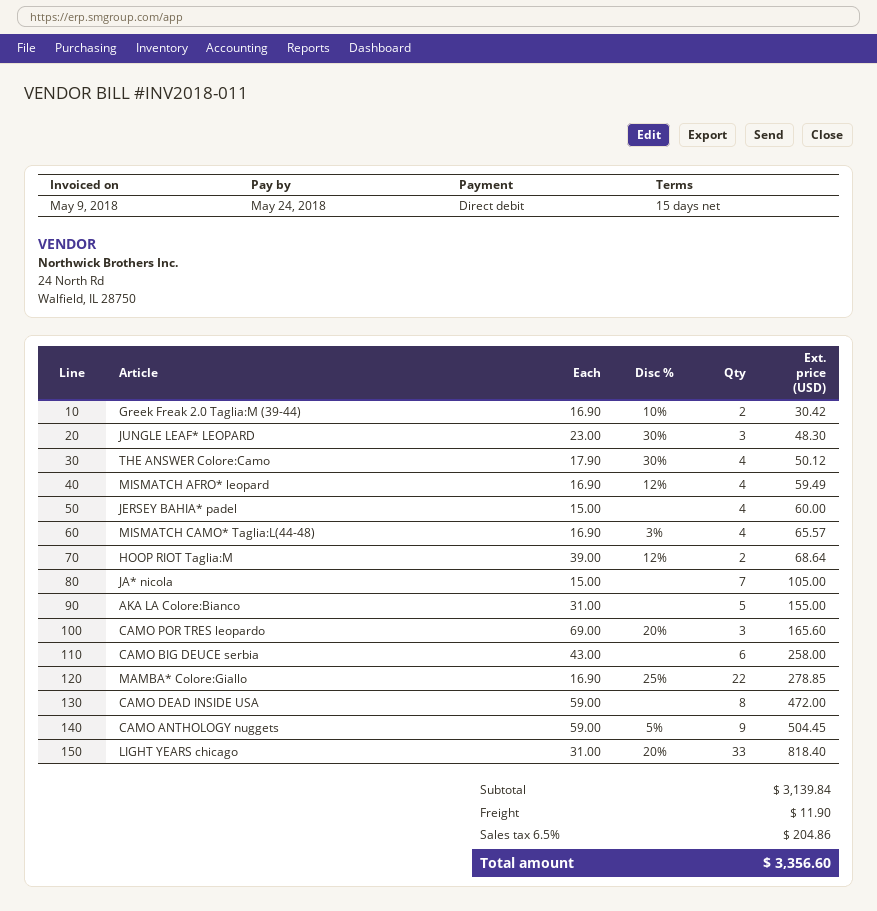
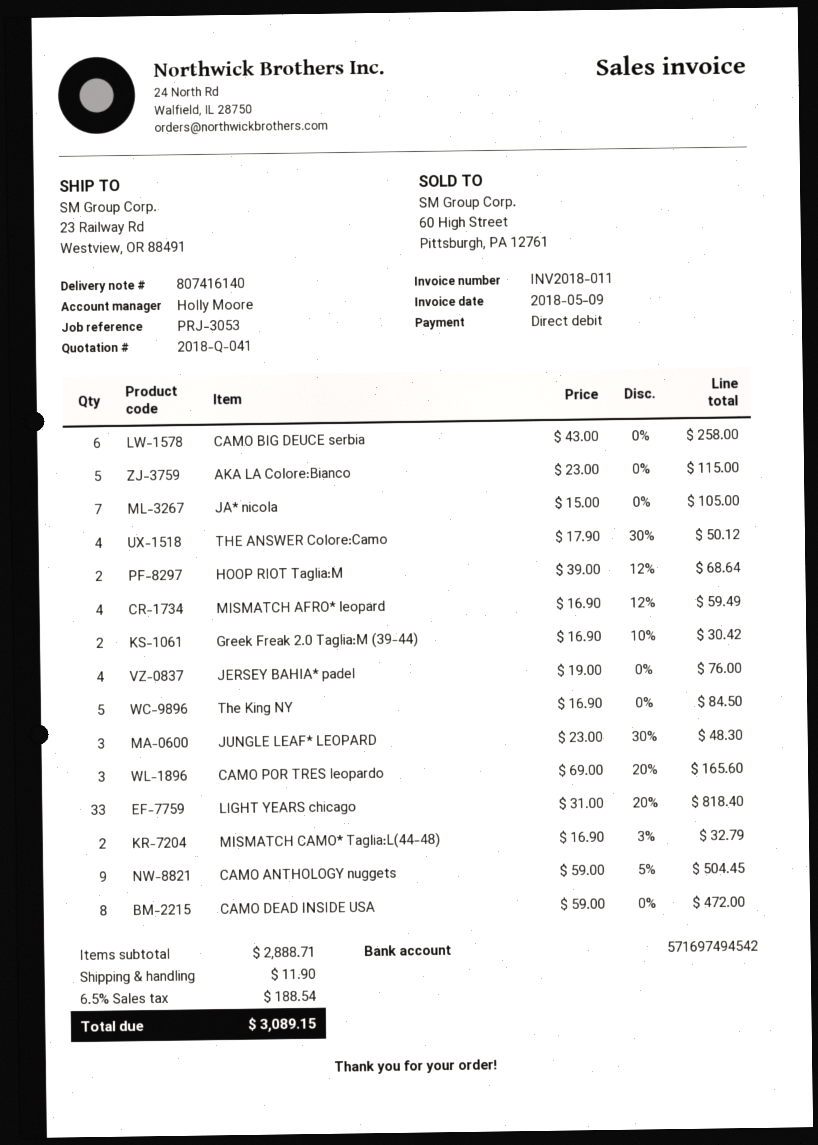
JERSEY BAHIA* padel: 4 x 15.00 = 60.00 -> 4 x 19.00 = 76.00
MISMATCH CAMO* Taglia:L(44-48): 4 x 16.90 - 3% = 65.57 -> 2 x 16.90 - 3% = 32.79
AKA LA Colore:Bianco: 5 x 31.00 = 155.00 -> 5 x 23.00 = 115.00
MAMBA* Colore:Giallo: 22 x 16.90 - 25% = 278.85 -> none
The King NY: none -> 5 x 16.90 = 84.50
subtotal: 3139.84 -> 2888.71
tax: 6.5% = 204.86 -> 6.5% = 188.54
total: 3356.60 -> 3089.15

